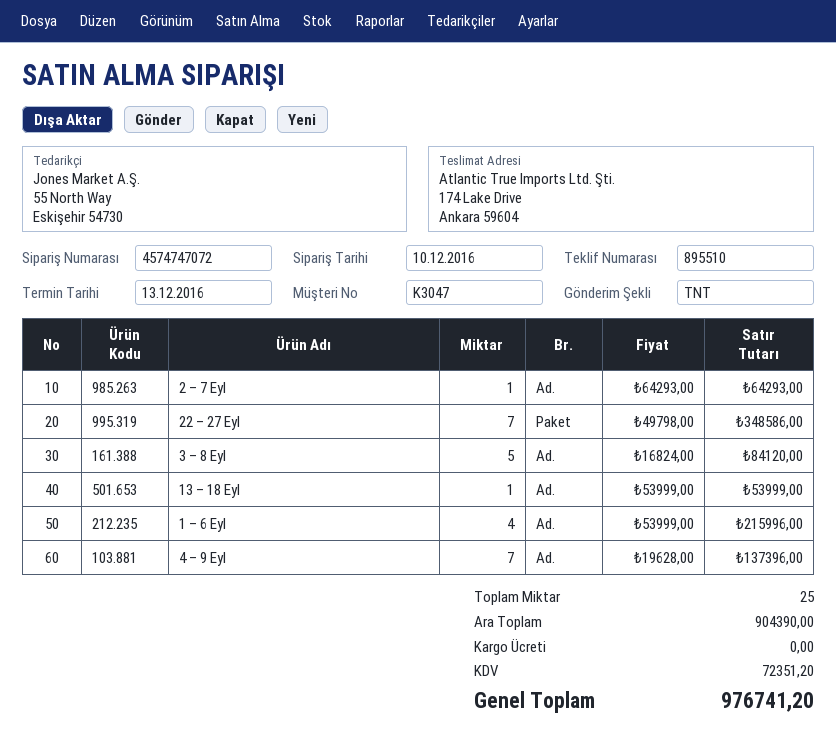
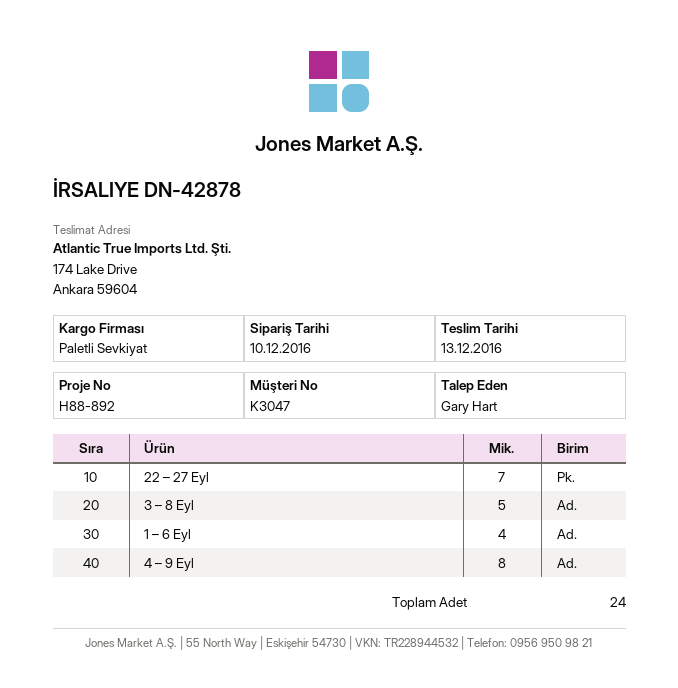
shipping method: TNT -> pallet freight
2 – 7 Eyl: 1 -> none
13 – 18 Eyl: 1 -> none
4 – 9 Eyl: 7 -> 8
total quantity: 25 -> 24

